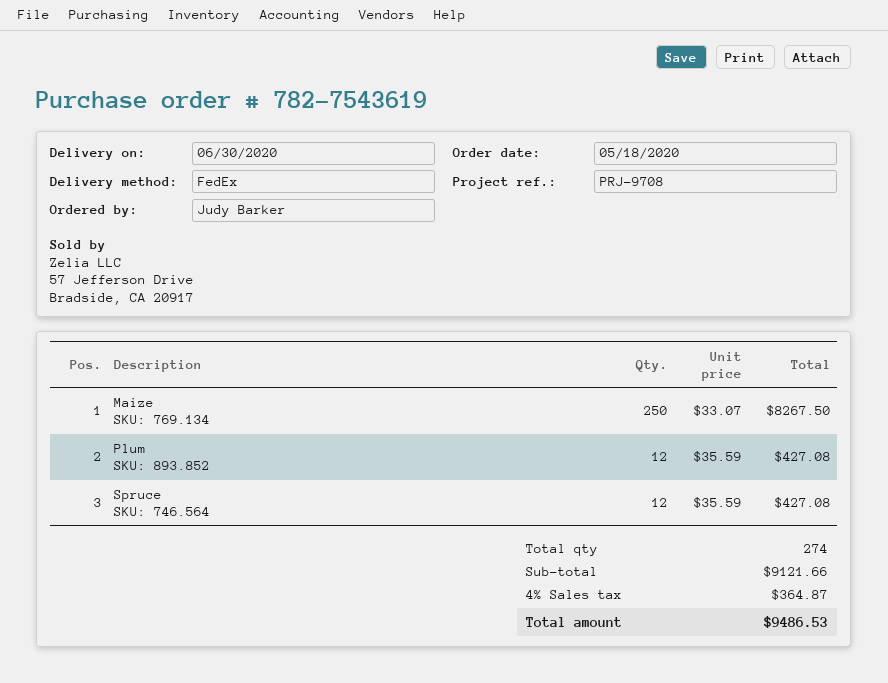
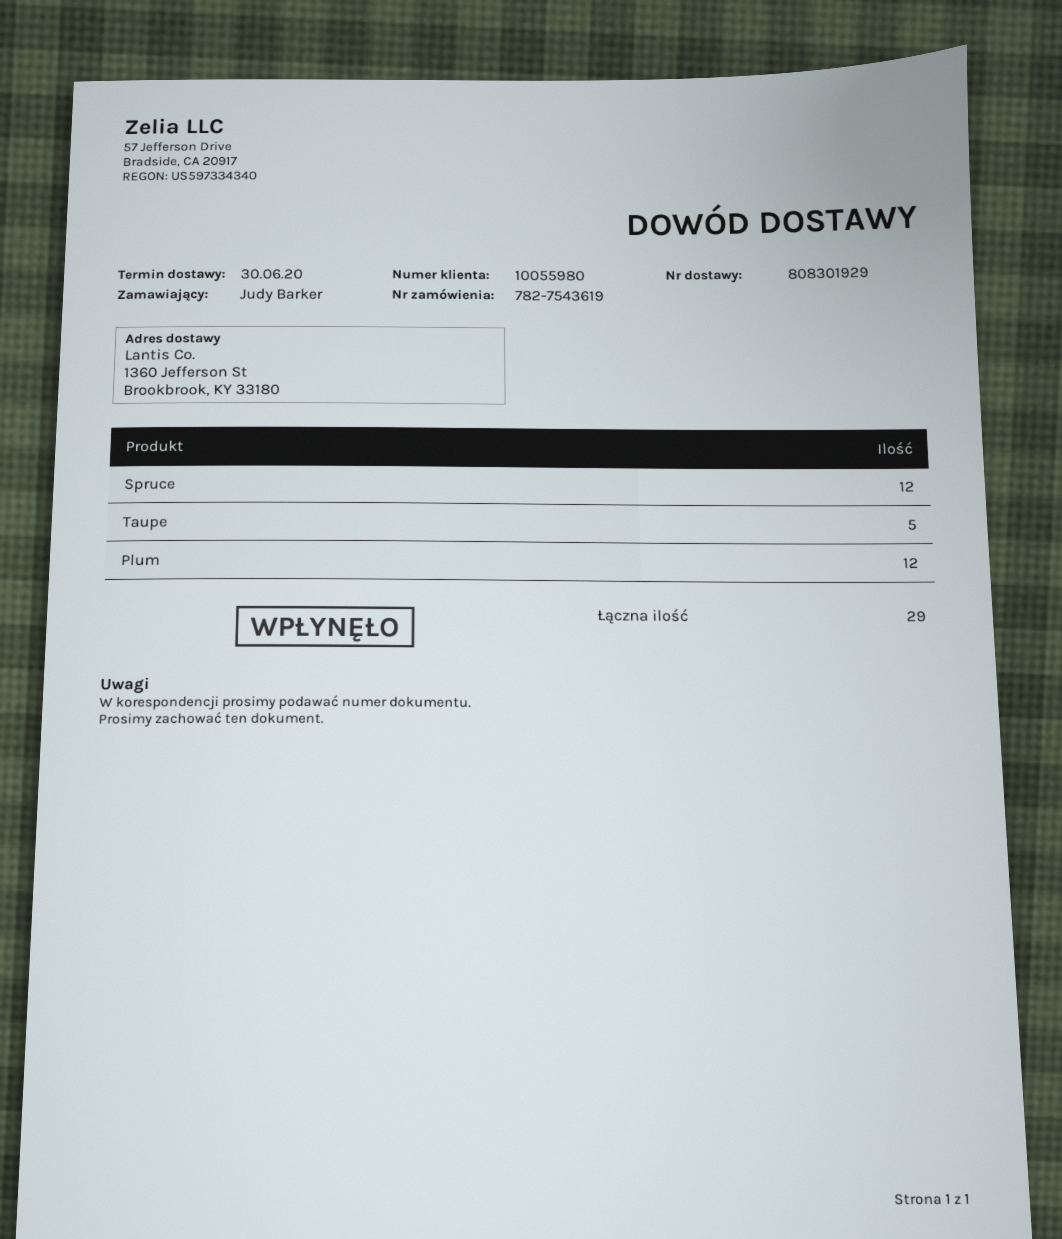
Maize: 250 -> none
Taupe: none -> 5
total quantity: 274 -> 29

